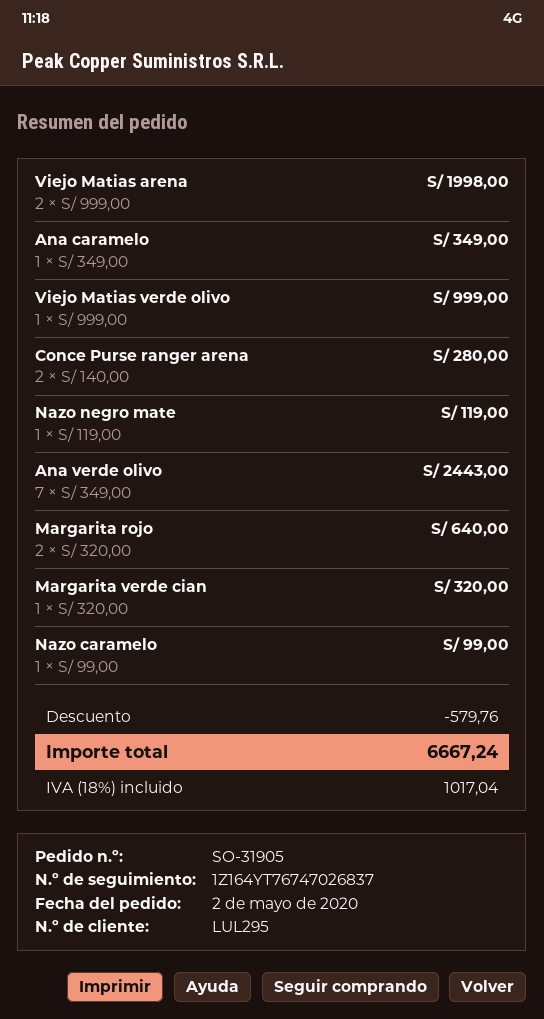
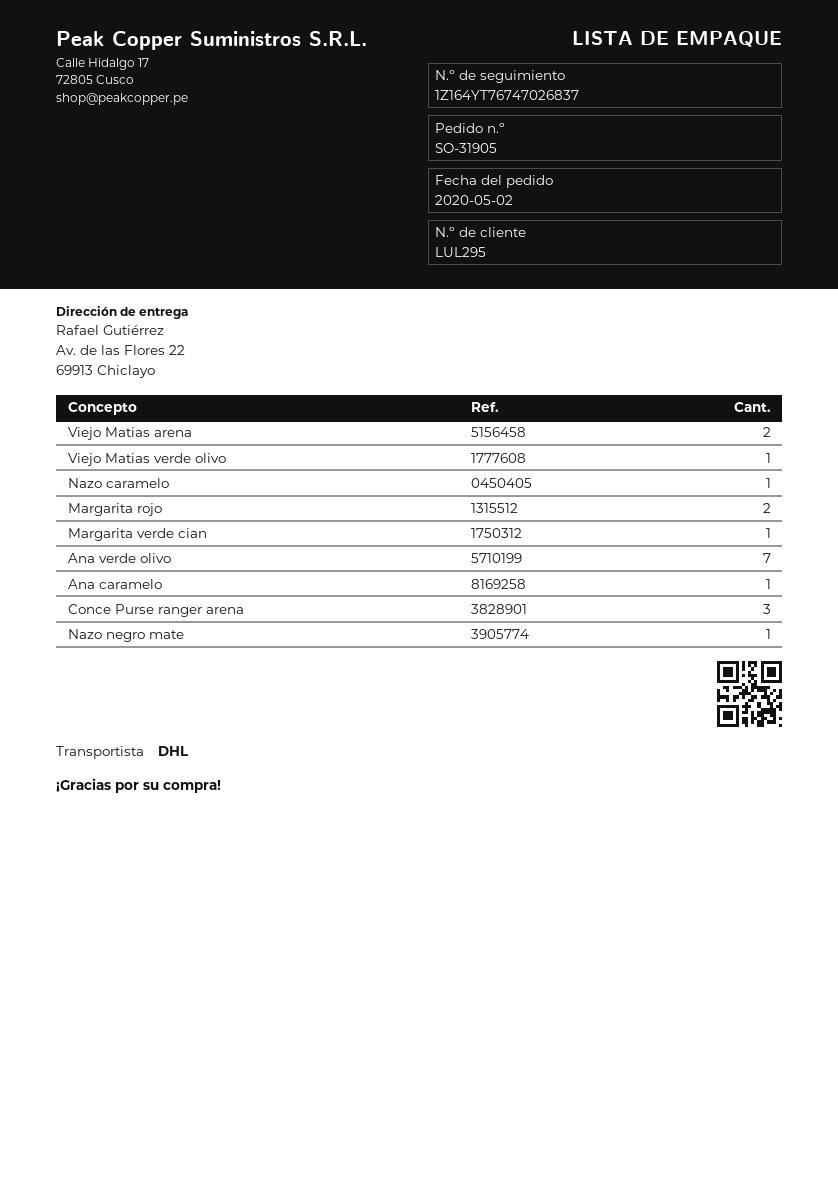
Conce Purse ranger arena: 2 -> 3

